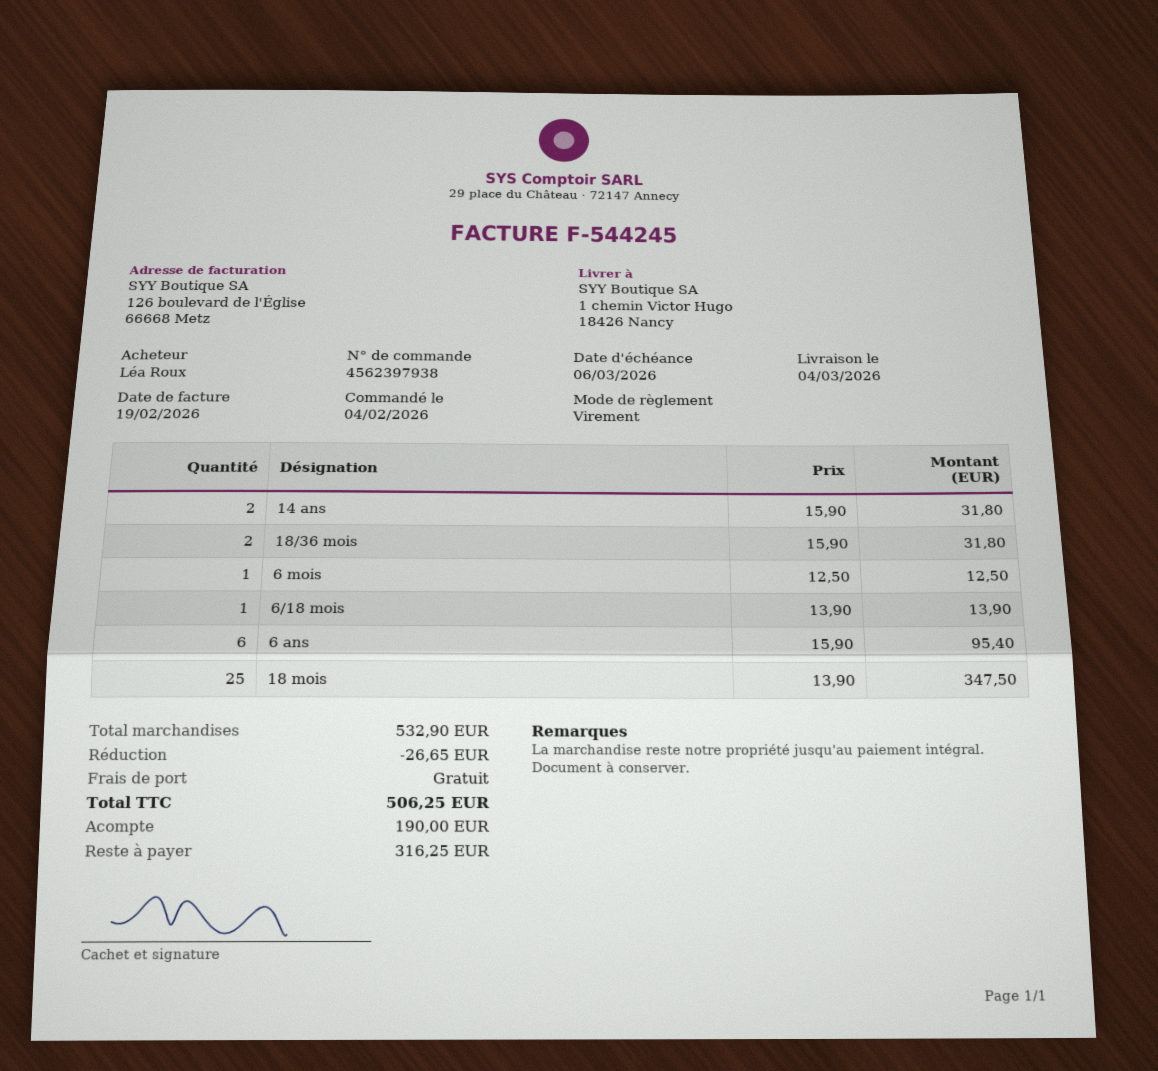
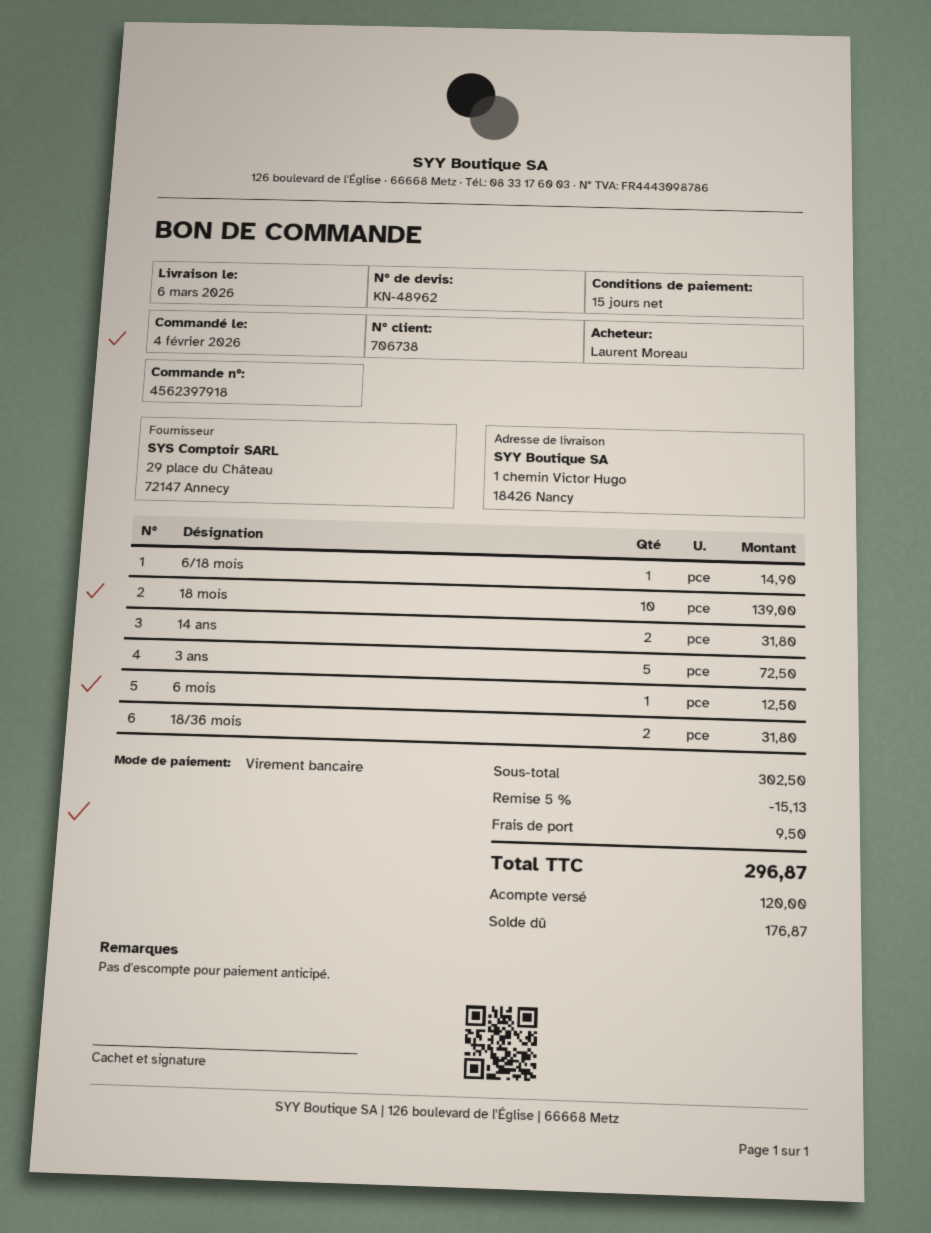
order number: 4562397938 -> 4562397918
delivery date: 2026-03-04 -> 2026-03-06
ordered by: Léa Roux -> Laurent Moreau
6/18 mois: 1 for 13.90 -> 1 for 14.90
6 ans: 6 for 95.40 -> none
18 mois: 25 for 347.50 -> 10 for 139.00
3 ans: none -> 5 for 72.50
subtotal: 532.90 -> 302.50
discount: 26.65 -> 15.13
shipping: 0.00 -> 9.50
total: 506.25 -> 296.87
deposit: 190.00 -> 120.00
balance: 316.25 -> 176.87

